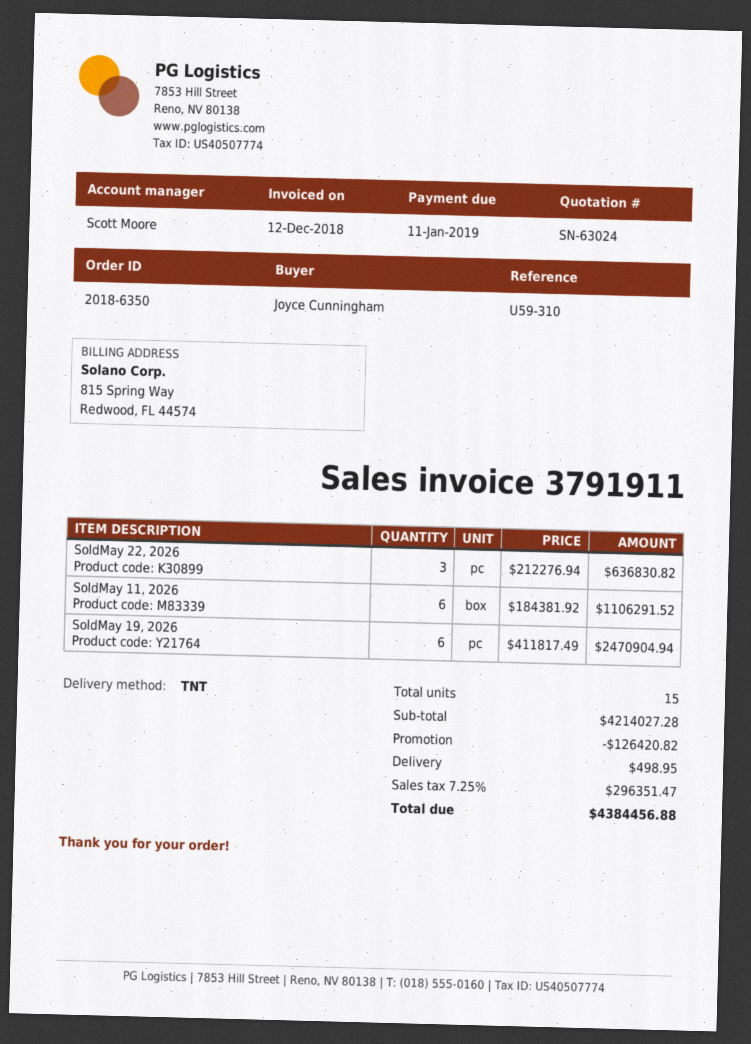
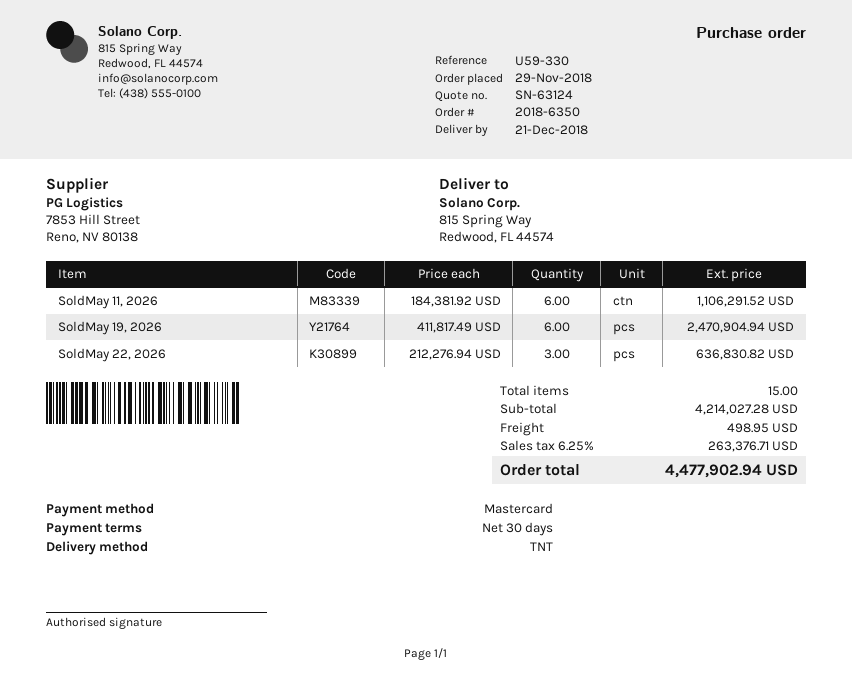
quote number: SN-63024 -> SN-63124
reference: U59-310 -> U59-330
discount: 126420.82 -> none
tax: 7.25% = 296351.47 -> 6.25% = 263376.71
total: 4384456.88 -> 4477902.94

